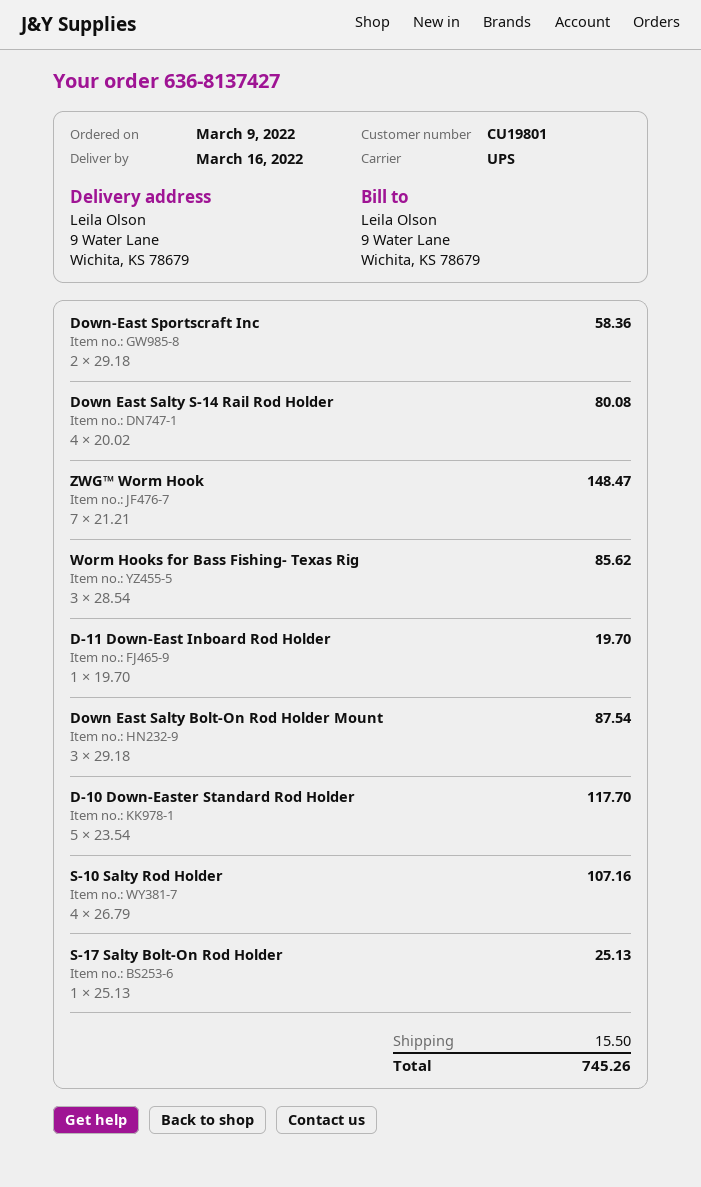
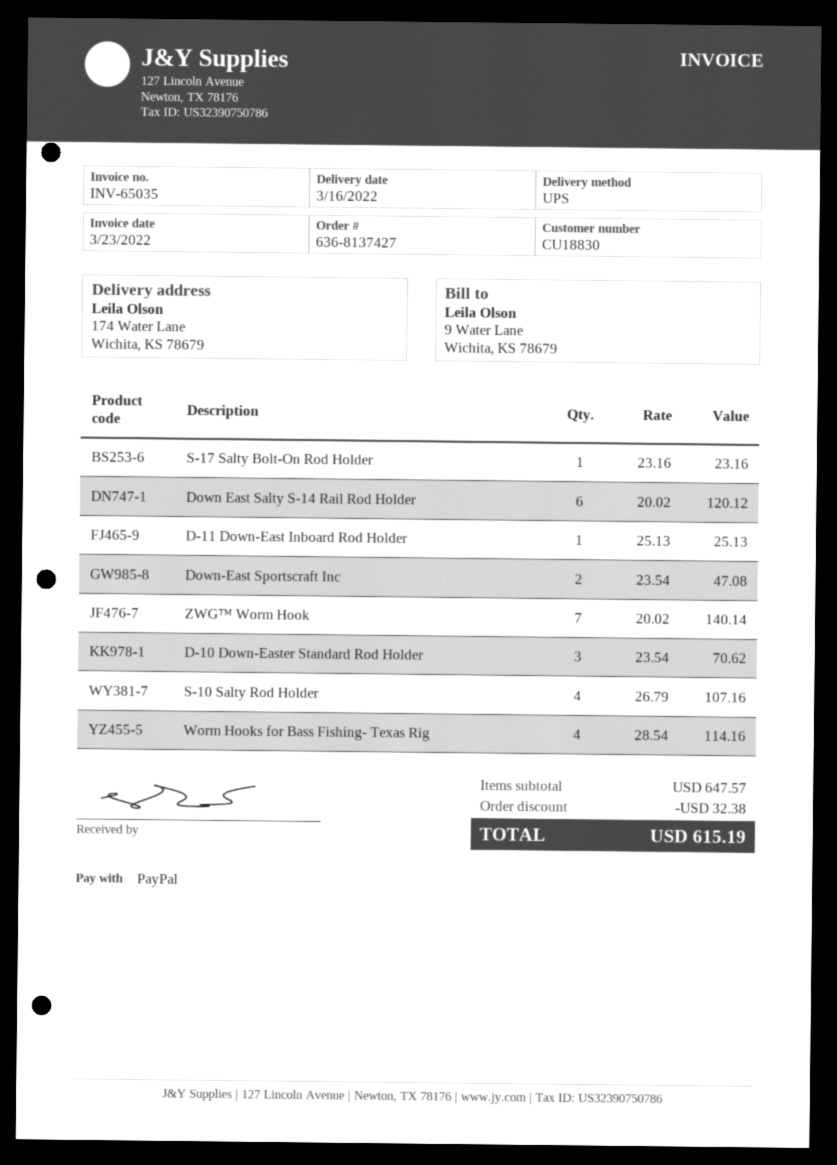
customer number: CU19801 -> CU18830
ship to: 9 Water Lane, Wichita, KS 78679 -> 174 Water Lane, Wichita, KS 78679
Down-East Sportscraft Inc: 2 x 29.18 = 58.36 -> 2 x 23.54 = 47.08
Down East Salty S-14 Rail Rod Holder: 4 x 20.02 = 80.08 -> 6 x 20.02 = 120.12
ZWG™ Worm Hook: 7 x 21.21 = 148.47 -> 7 x 20.02 = 140.14
Worm Hooks for Bass Fishing- Texas Rig: 3 x 28.54 = 85.62 -> 4 x 28.54 = 114.16
D-11 Down-East Inboard Rod Holder: 1 x 19.70 = 19.70 -> 1 x 25.13 = 25.13
Down East Salty Bolt-On Rod Holder Mount: 3 x 29.18 = 87.54 -> none
D-10 Down-Easter Standard Rod Holder: 5 x 23.54 = 117.70 -> 3 x 23.54 = 70.62
S-17 Salty Bolt-On Rod Holder: 1 x 25.13 = 25.13 -> 1 x 23.16 = 23.16
discount: none -> 32.38
shipping: 15.50 -> none
total: 745.26 -> 615.19

